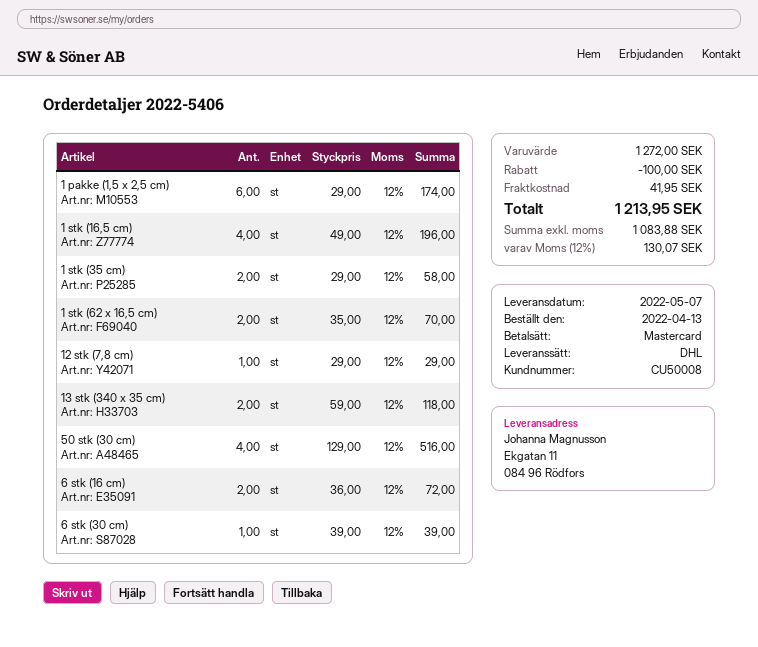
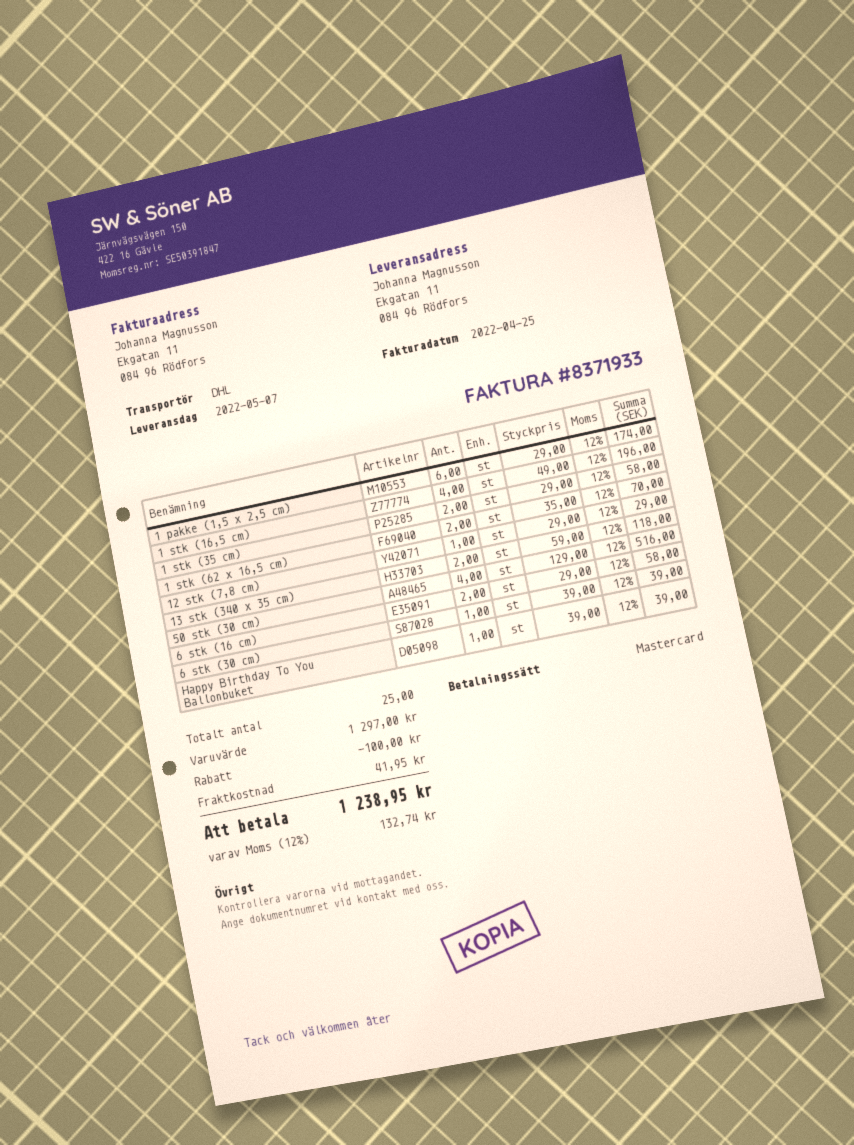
6 stk (16 cm): 2 x 36.00 = 72.00 -> 2 x 29.00 = 58.00
Happy Birthday To You Ballonbuket: none -> 1 x 39.00 = 39.00
subtotal: 1272.00 -> 1297.00
tax: 12% = 130.07 -> 12% = 132.74
total: 1213.95 -> 1238.95

